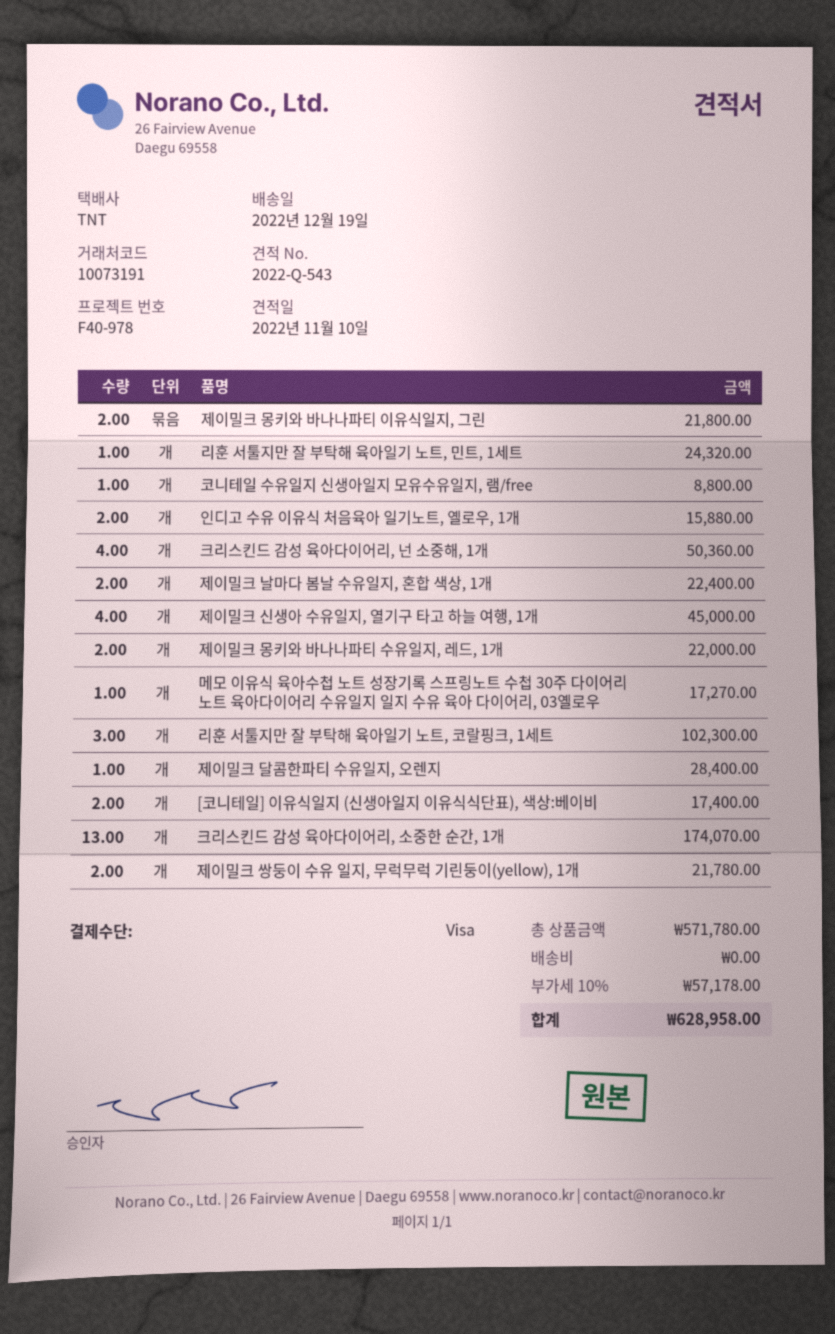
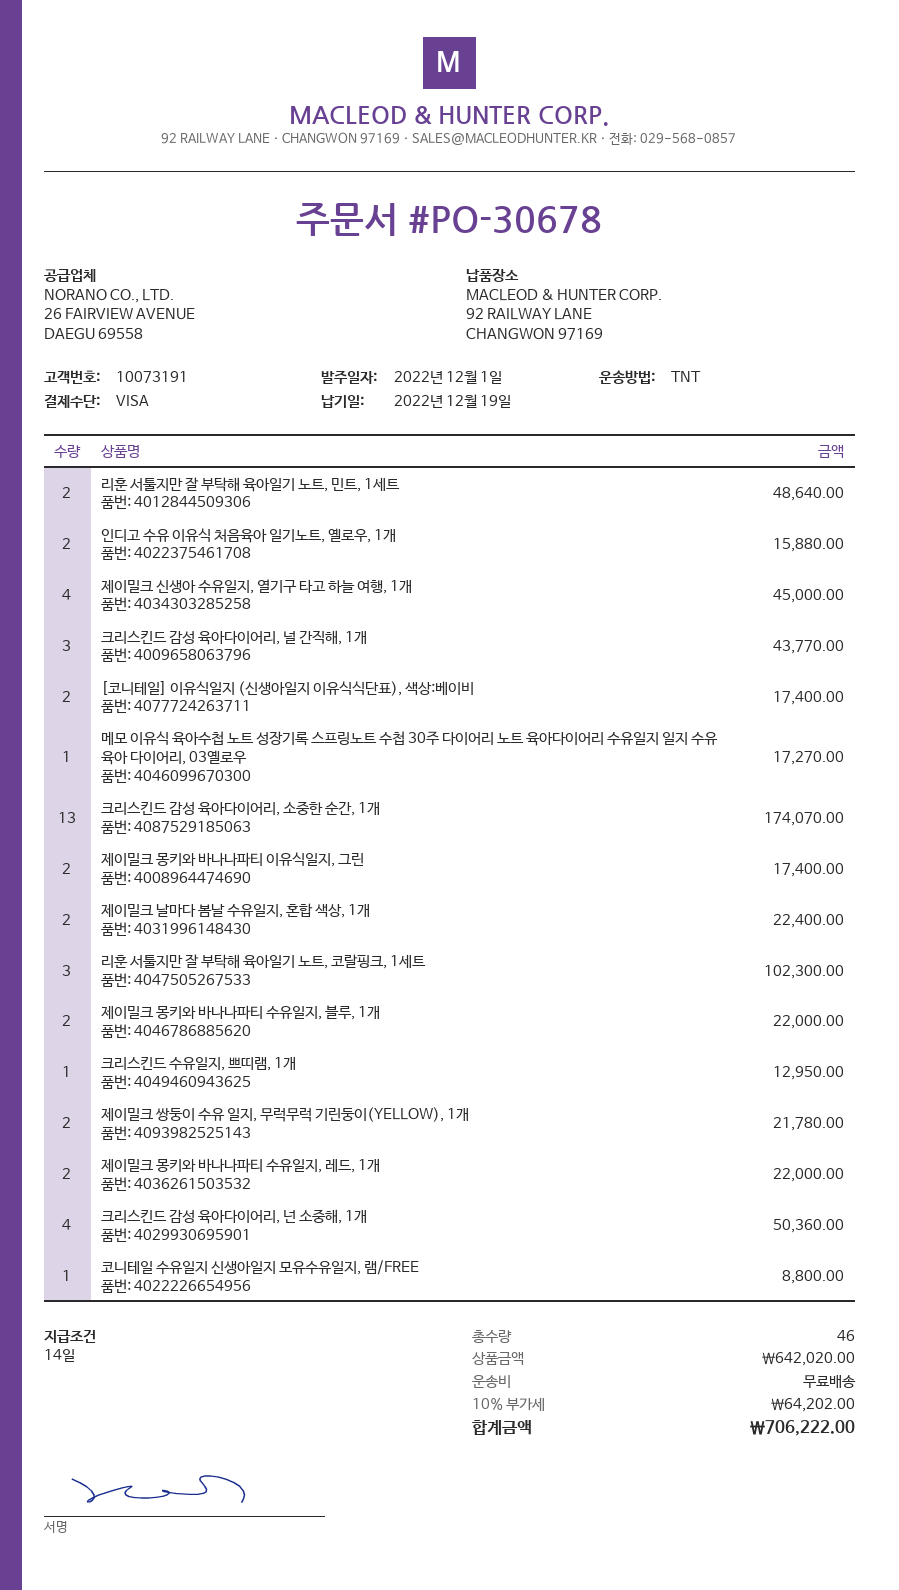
제이밀크 몽키와 바나나파티 이유식일지, 그린: 2 for 21800.00 -> 2 for 17400.00
리훈 서툴지만 잘 부탁해 육아일기 노트, 민트, 1세트: 1 for 24320.00 -> 2 for 48640.00
제이밀크 달콤한파티 수유일지, 오렌지: 1 for 28400.00 -> none
크리스킨드 감성 육아다이어리, 널 간직해, 1개: none -> 3 for 43770.00
제이밀크 몽키와 바나나파티 수유일지, 블루, 1개: none -> 2 for 22000.00
크리스킨드 수유일지, 쁘띠램, 1개: none -> 1 for 12950.00
subtotal: 571780.00 -> 642020.00
tax: 10% = 57178.00 -> 10% = 64202.00
total: 628958.00 -> 706222.00

